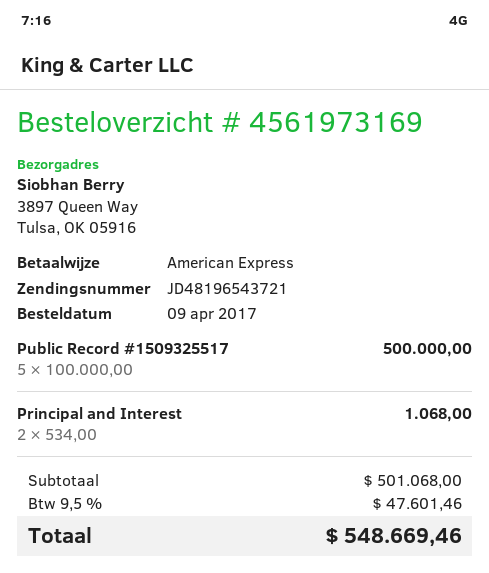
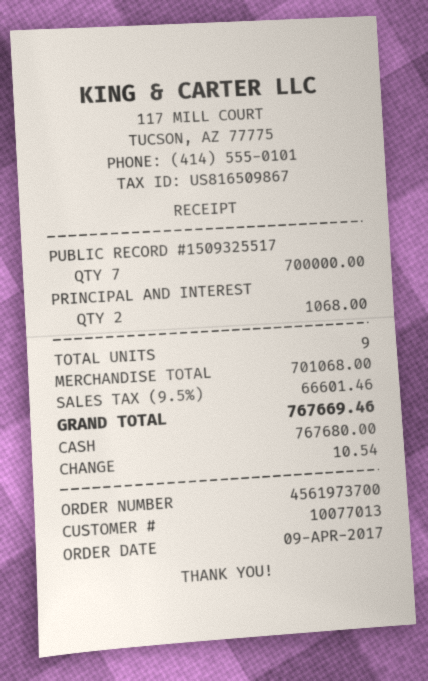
order number: 4561973169 -> 4561973700
payment method: American Express -> cash
Public Record #1509325517: 5 for 500000.00 -> 7 for 700000.00
subtotal: 501068.00 -> 701068.00
tax: 9.5% = 47601.46 -> 9.5% = 66601.46
total: 548669.46 -> 767669.46

